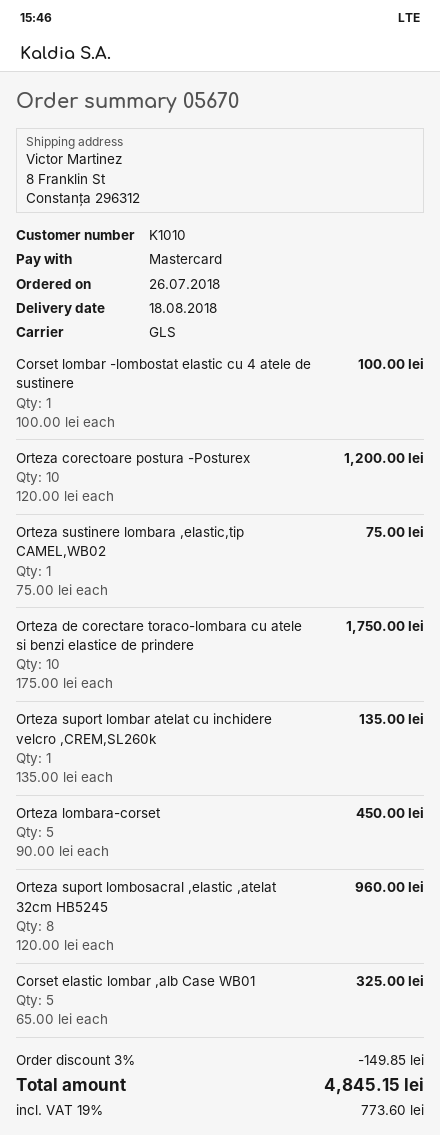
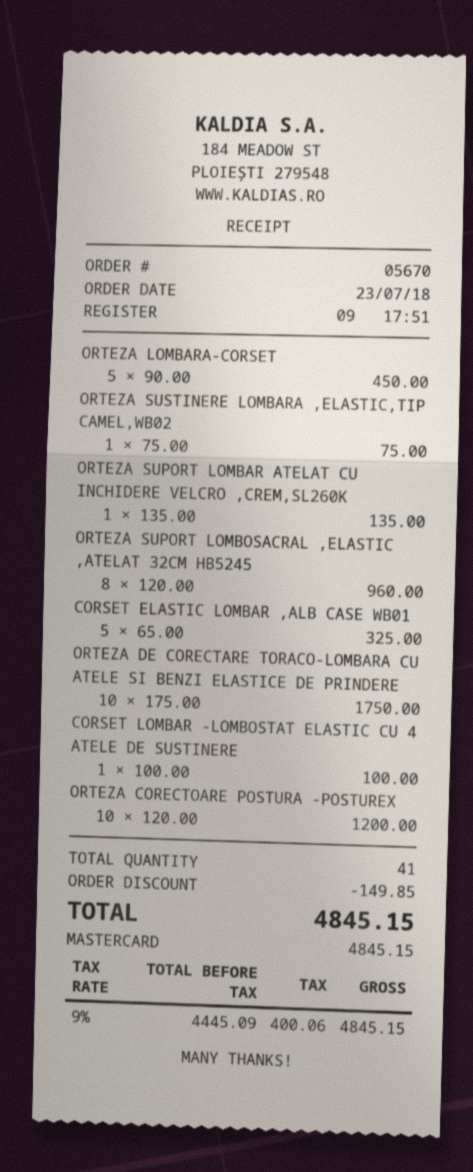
order date: 2018-07-26 -> 2018-07-23
tax: 19% = 773.60 -> 9% = 400.06

